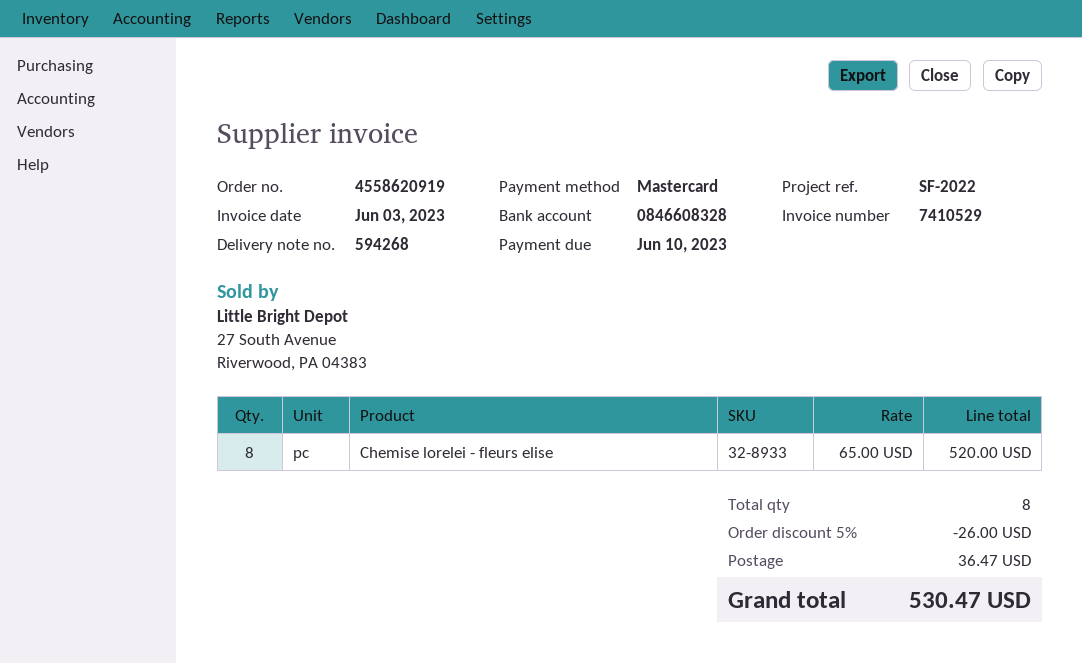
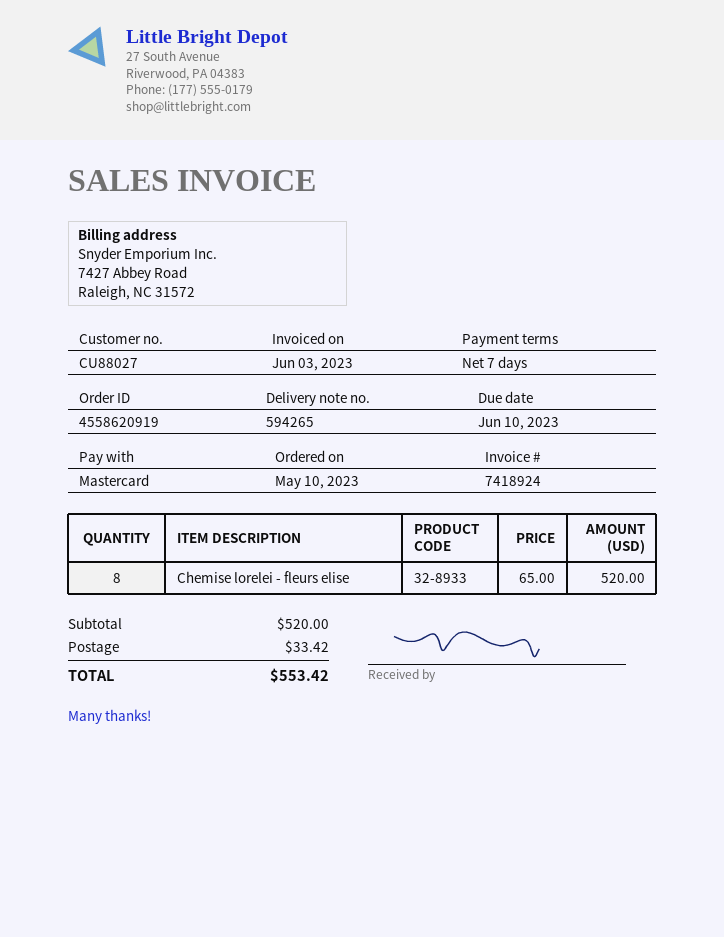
delivery note number: 594268 -> 594265
invoice number: 7410529 -> 7418924
discount: 5% = 26.00 -> none
shipping: 36.47 -> 33.42
total: 530.47 -> 553.42

